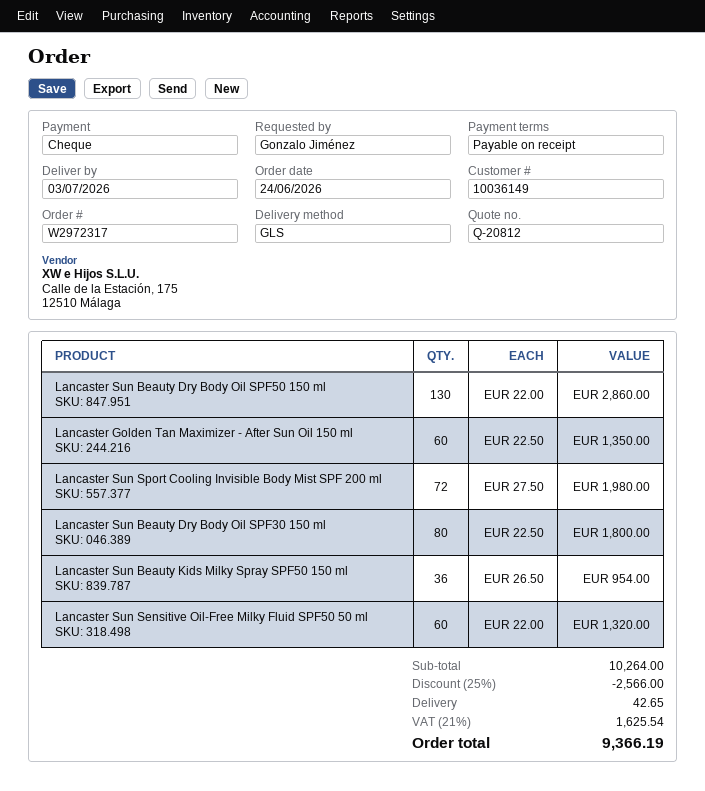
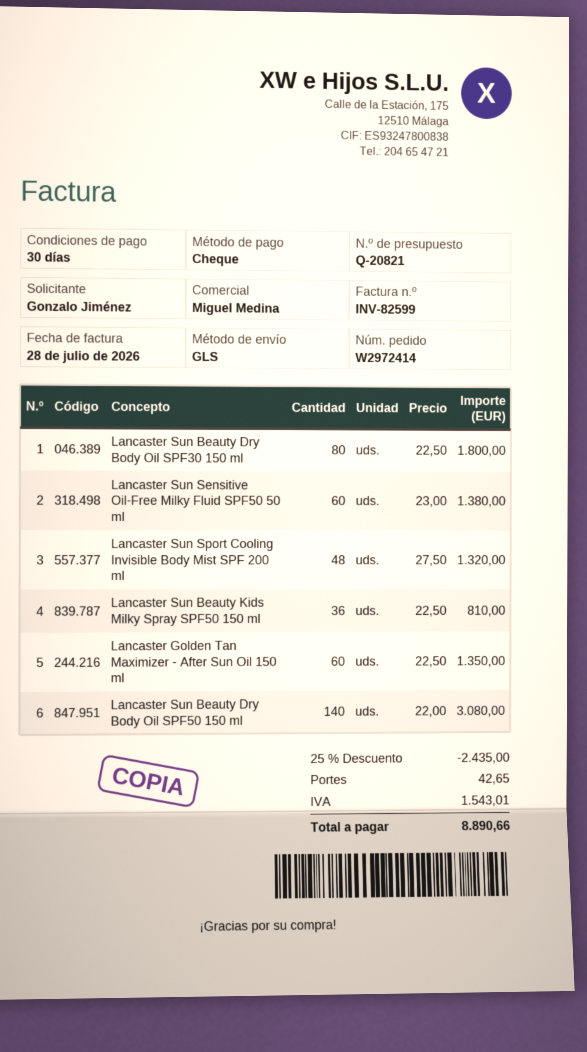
quote number: Q-20812 -> Q-20821
order number: W2972317 -> W2972414
payment terms: on receipt -> 30 days
Lancaster Sun Beauty Dry Body Oil SPF50 150 ml: 130 x 22.00 = 2860.00 -> 140 x 22.00 = 3080.00
Lancaster Sun Sport Cooling Invisible Body Mist SPF 200 ml: 72 x 27.50 = 1980.00 -> 48 x 27.50 = 1320.00
Lancaster Sun Beauty Kids Milky Spray SPF50 150 ml: 36 x 26.50 = 954.00 -> 36 x 22.50 = 810.00
Lancaster Sun Sensitive Oil-Free Milky Fluid SPF50 50 ml: 60 x 22.00 = 1320.00 -> 60 x 23.00 = 1380.00
discount: 25% = 2566.00 -> 25% = 2435.00
tax: 1625.54 -> 1543.01
total: 9366.19 -> 8890.66

